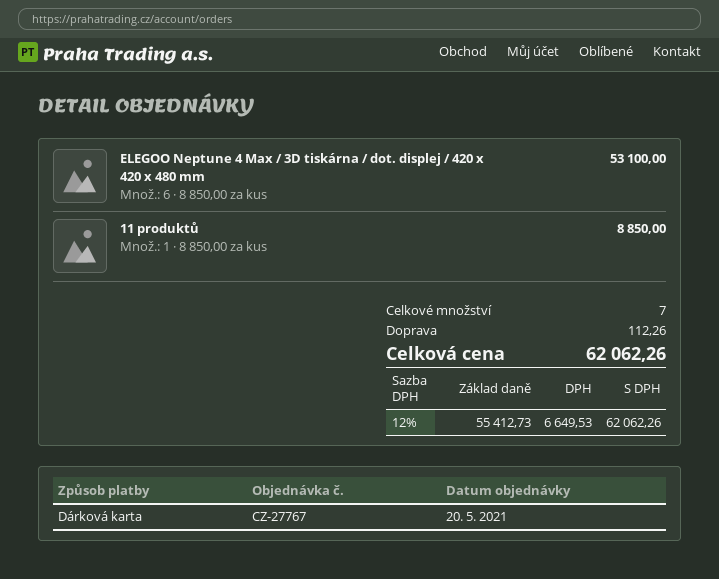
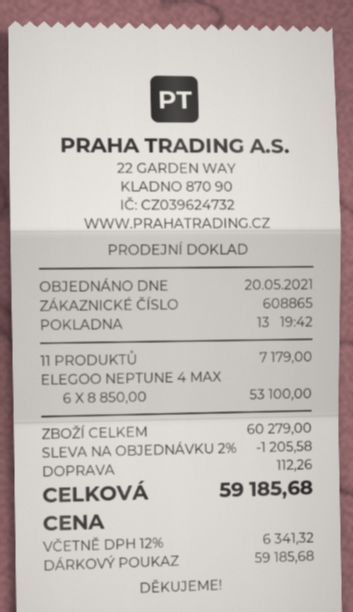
11 produktů: 1 x 8850.00 = 8850.00 -> 1 x 7179.00 = 7179.00
discount: none -> 2% = 1205.58
tax: 12% = 6649.53 -> 12% = 6341.32
total: 62062.26 -> 59185.68

